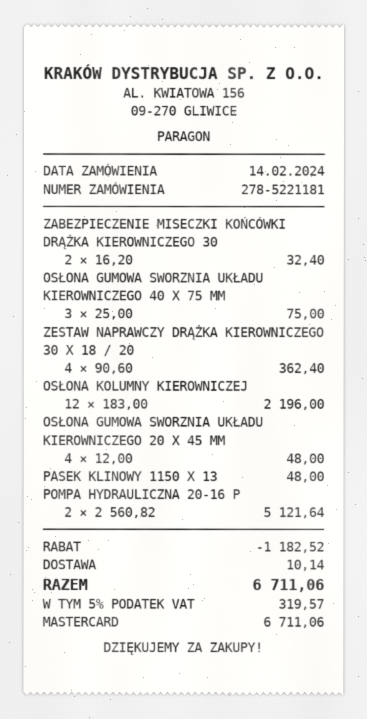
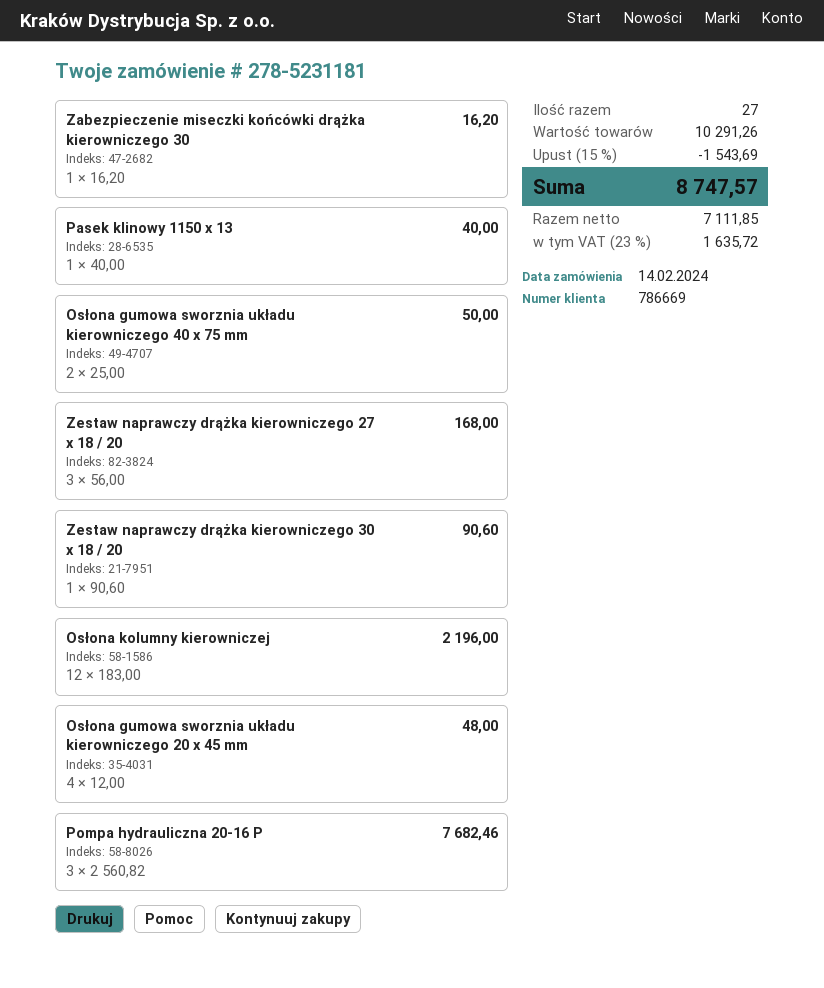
order number: 278-5221181 -> 278-5231181
ZABEZPIECZENIE MISECZKI KOŃCÓWKI DRĄŻKA KIEROWNICZEGO 30: 2 x 16.20 = 32.40 -> 1 x 16.20 = 16.20
OSŁONA GUMOWA SWORZNIA UKŁADU KIEROWNICZEGO 40 X 75 MM: 3 x 25.00 = 75.00 -> 2 x 25.00 = 50.00
ZESTAW NAPRAWCZY DRĄŻKA KIEROWNICZEGO 30 X 18 / 20: 4 x 90.60 = 362.40 -> 1 x 90.60 = 90.60
PASEK KLINOWY 1150 X 13: 1 x 48.00 = 48.00 -> 1 x 40.00 = 40.00
POMPA HYDRAULICZNA 20-16 P: 2 x 2560.82 = 5121.64 -> 3 x 2560.82 = 7682.46
Zestaw naprawczy drążka kierowniczego 27 x 18 / 20: none -> 3 x 56.00 = 168.00
discount: 1182.52 -> 1543.69
shipping: 10.14 -> none
tax: 5% = 319.57 -> 23% = 1635.72
total: 6711.06 -> 8747.57

